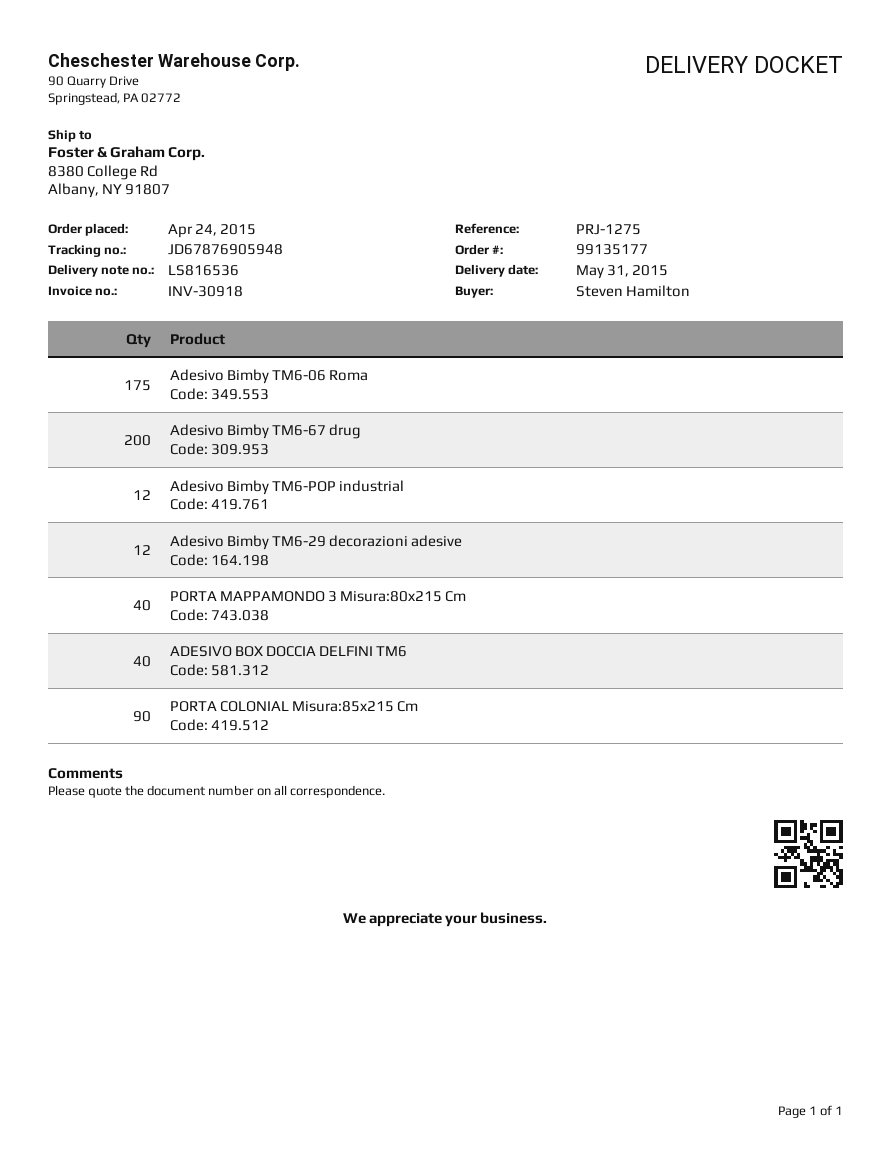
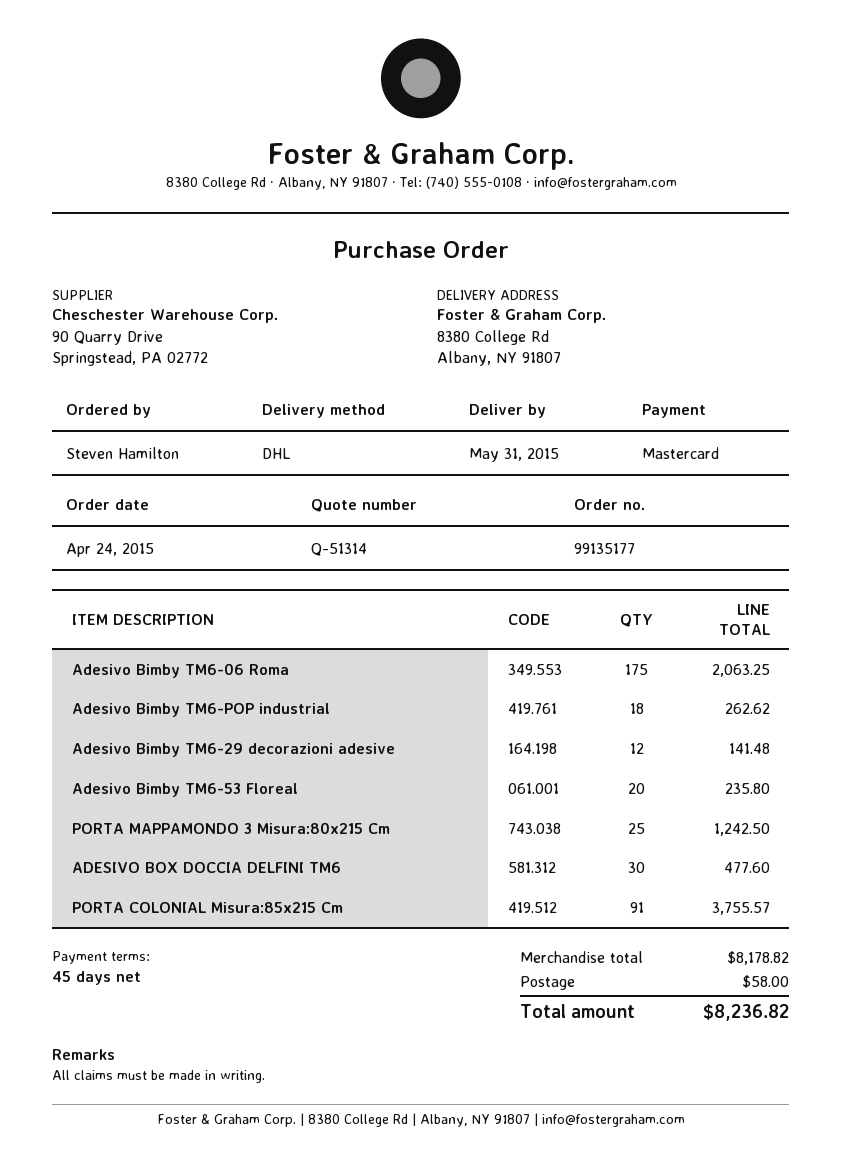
Adesivo Bimby TM6-67 drug: 200 -> none
Adesivo Bimby TM6-POP industrial: 12 -> 18
PORTA MAPPAMONDO 3 Misura:80x215 Cm: 40 -> 25
ADESIVO BOX DOCCIA DELFINI TM6: 40 -> 30
PORTA COLONIAL Misura:85x215 Cm: 90 -> 91
Adesivo Bimby TM6-53 Floreal: none -> 20

